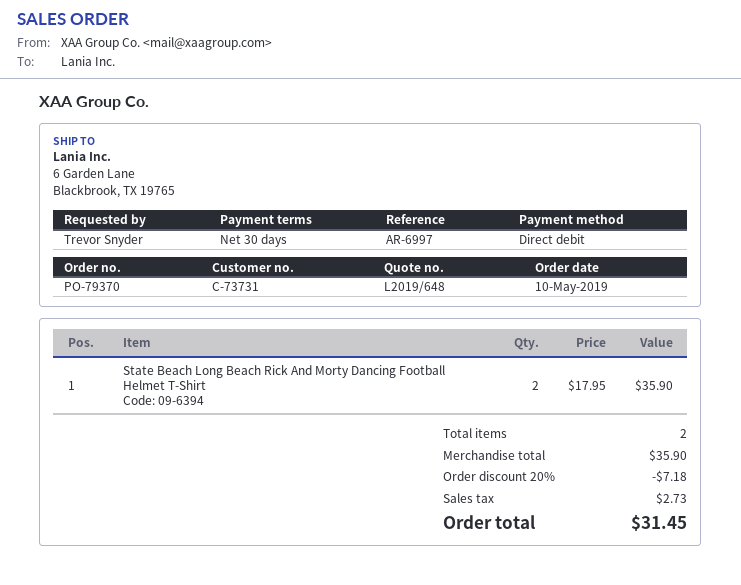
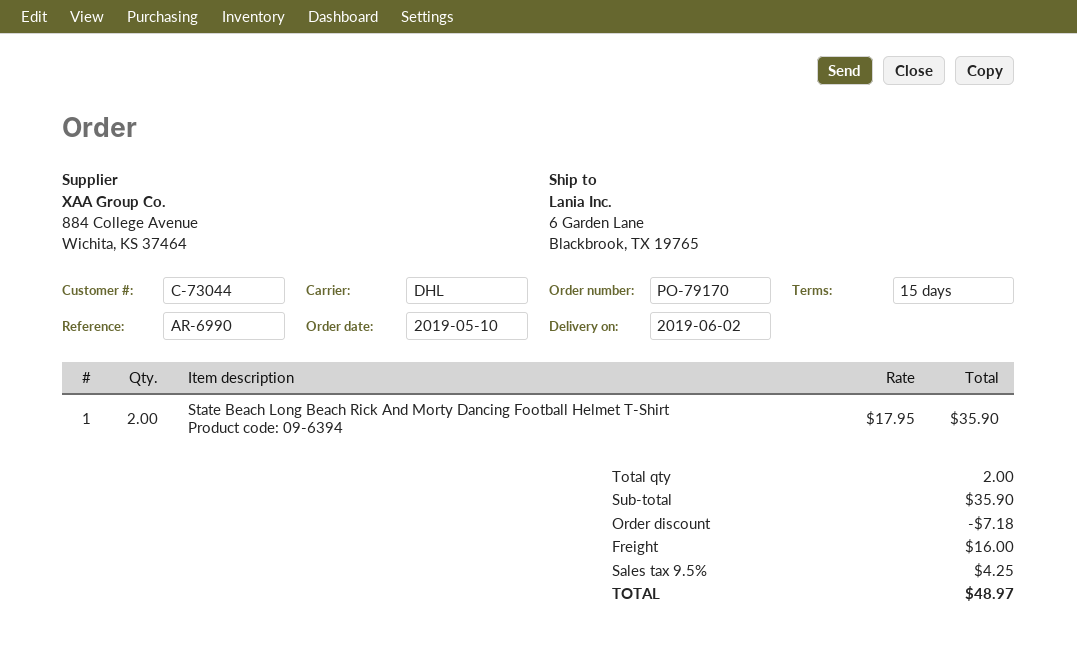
order number: PO-79370 -> PO-79170
payment terms: 30 days -> 15 days
customer number: C-73731 -> C-73044
reference: AR-6997 -> AR-6990
shipping: none -> 16.00
tax: 2.73 -> 4.25
total: 31.45 -> 48.97

